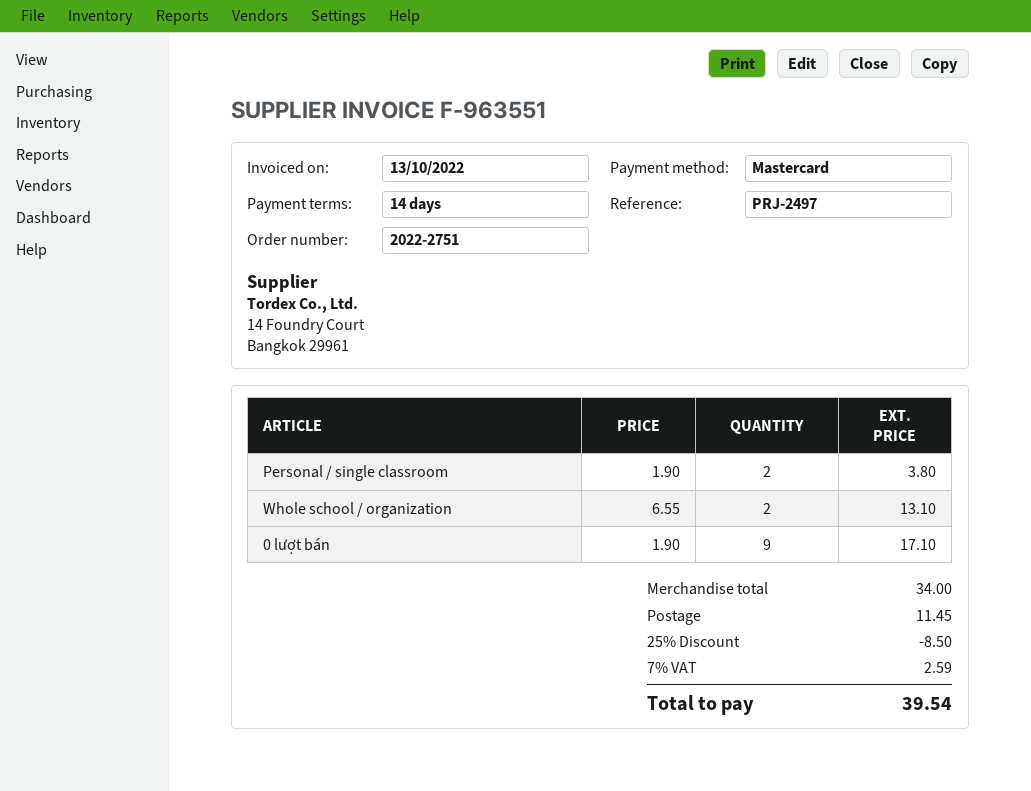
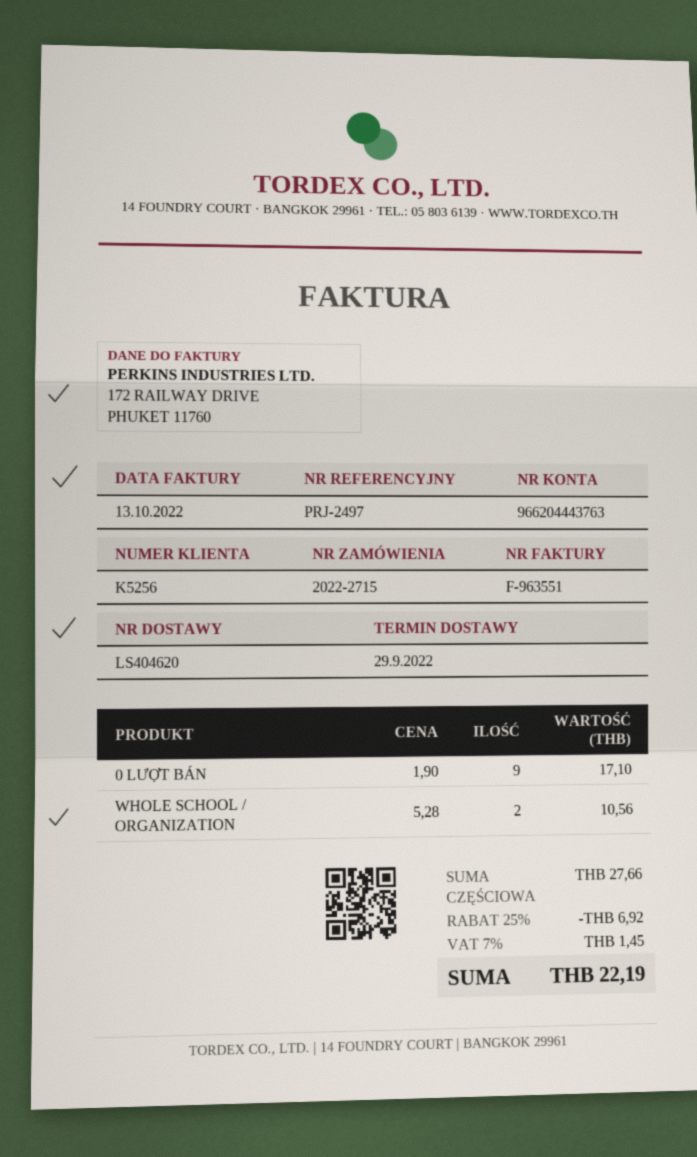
order number: 2022-2751 -> 2022-2715
Personal / single classroom: 2 x 1.90 = 3.80 -> none
Whole school / organization: 2 x 6.55 = 13.10 -> 2 x 5.28 = 10.56
subtotal: 34.00 -> 27.66
discount: 25% = 8.50 -> 25% = 6.92
shipping: 11.45 -> none
tax: 7% = 2.59 -> 7% = 1.45
total: 39.54 -> 22.19

